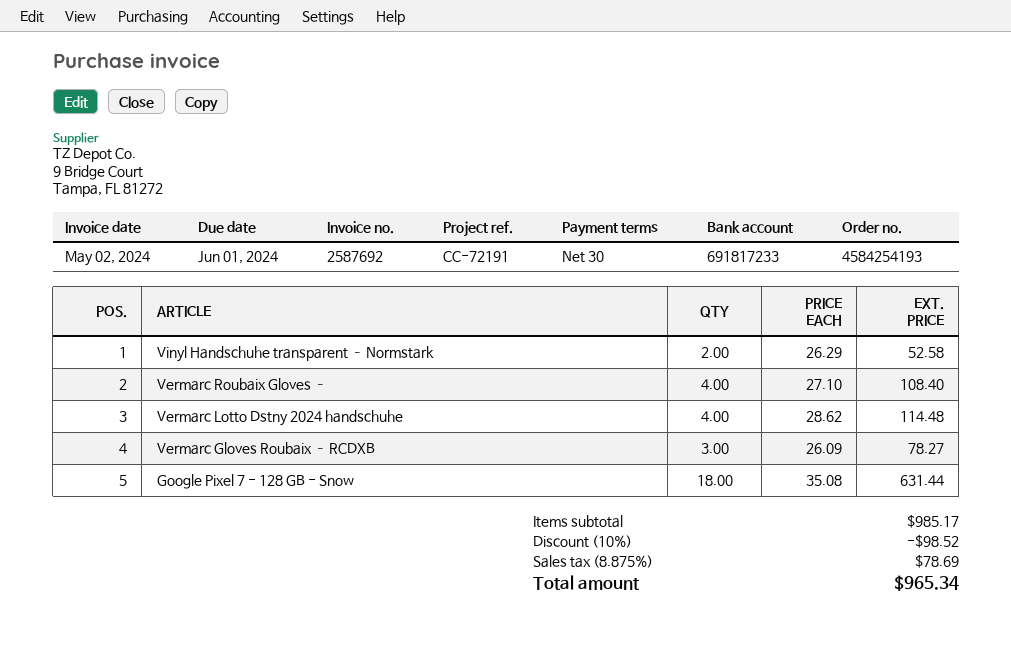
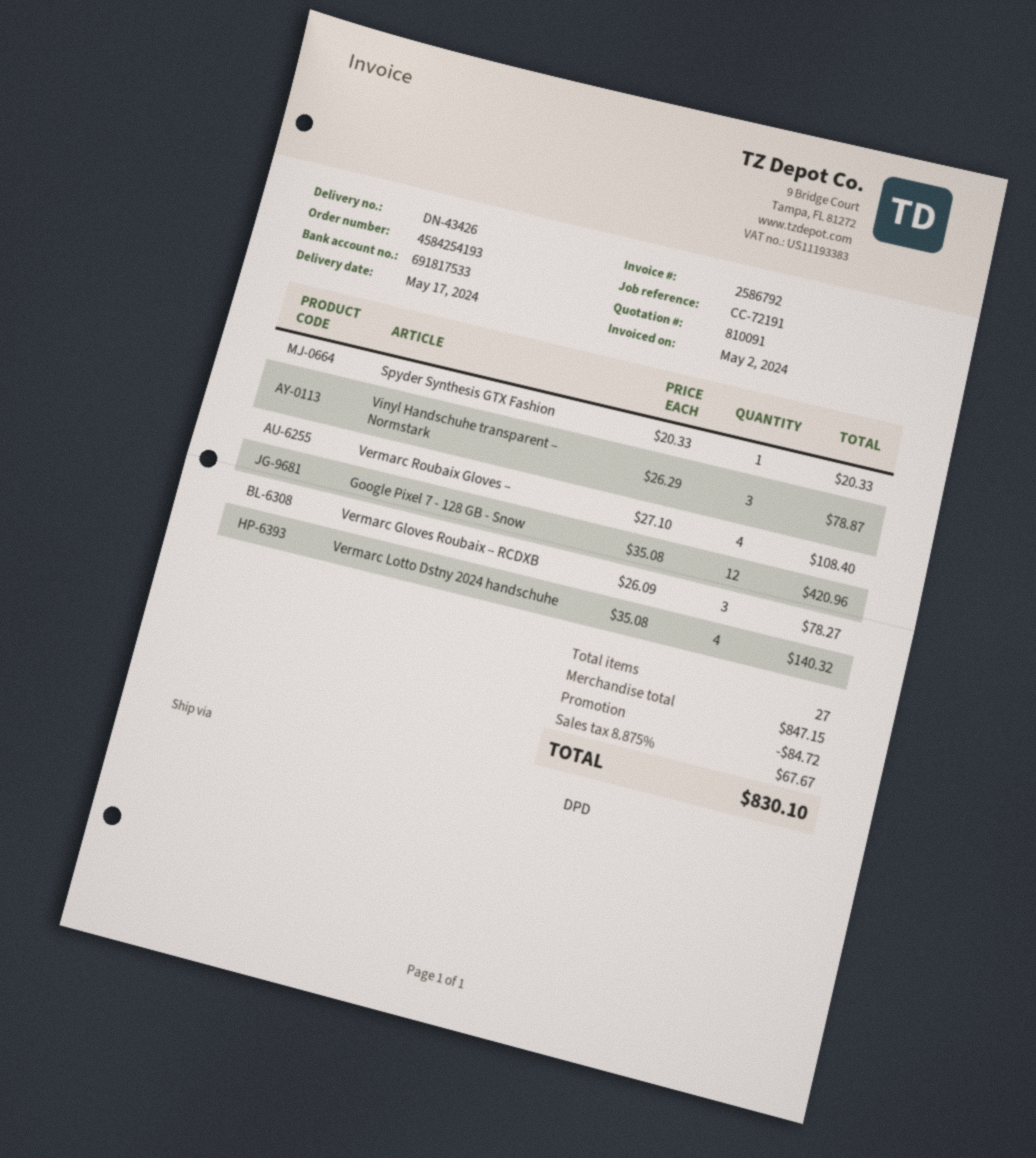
invoice number: 2587692 -> 2586792
bank account: 691817233 -> 691817533
Vinyl Handschuhe transparent – Normstark: 2 x 26.29 = 52.58 -> 3 x 26.29 = 78.87
Vermarc Lotto Dstny 2024 handschuhe: 4 x 28.62 = 114.48 -> 4 x 35.08 = 140.32
Google Pixel 7 - 128 GB - Snow: 18 x 35.08 = 631.44 -> 12 x 35.08 = 420.96
Spyder Synthesis GTX Fashion: none -> 1 x 20.33 = 20.33
subtotal: 985.17 -> 847.15
discount: 98.52 -> 84.72
tax: 8.875% = 78.69 -> 8.875% = 67.67
total: 965.34 -> 830.10

